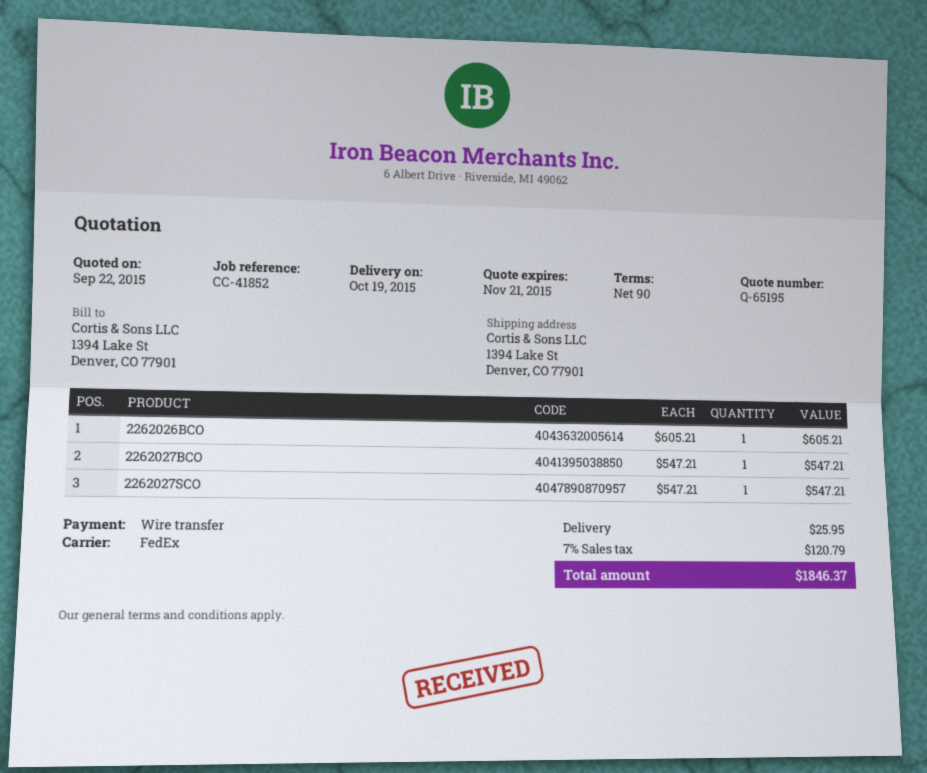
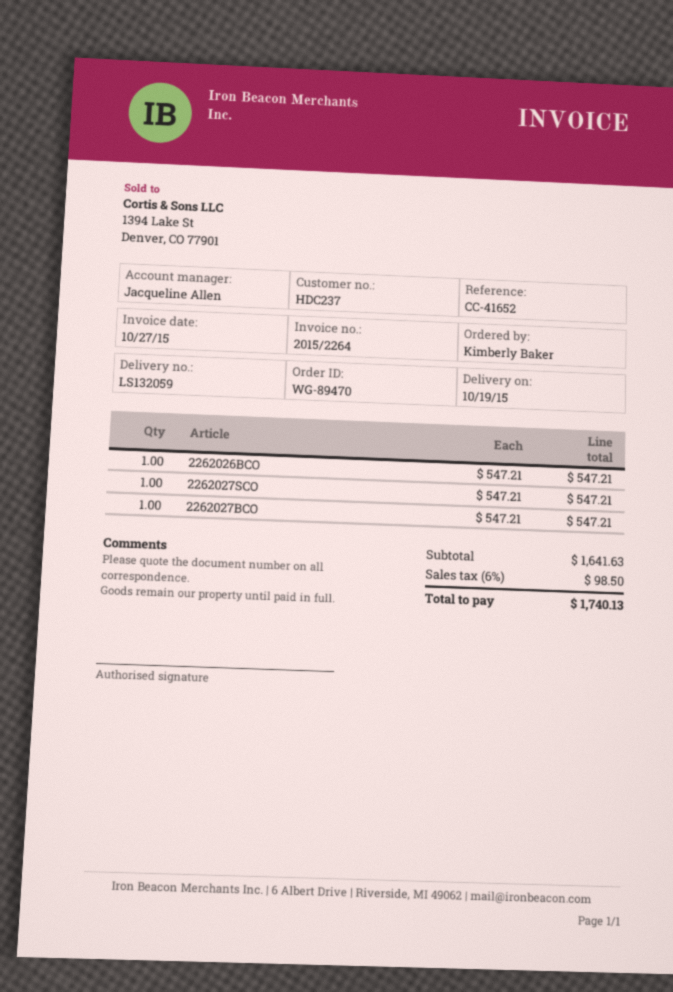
reference: CC-41852 -> CC-41652
2262026BCO: 1 x 605.21 = 605.21 -> 1 x 547.21 = 547.21
shipping: 25.95 -> none
tax: 7% = 120.79 -> 6% = 98.50
total: 1846.37 -> 1740.13

